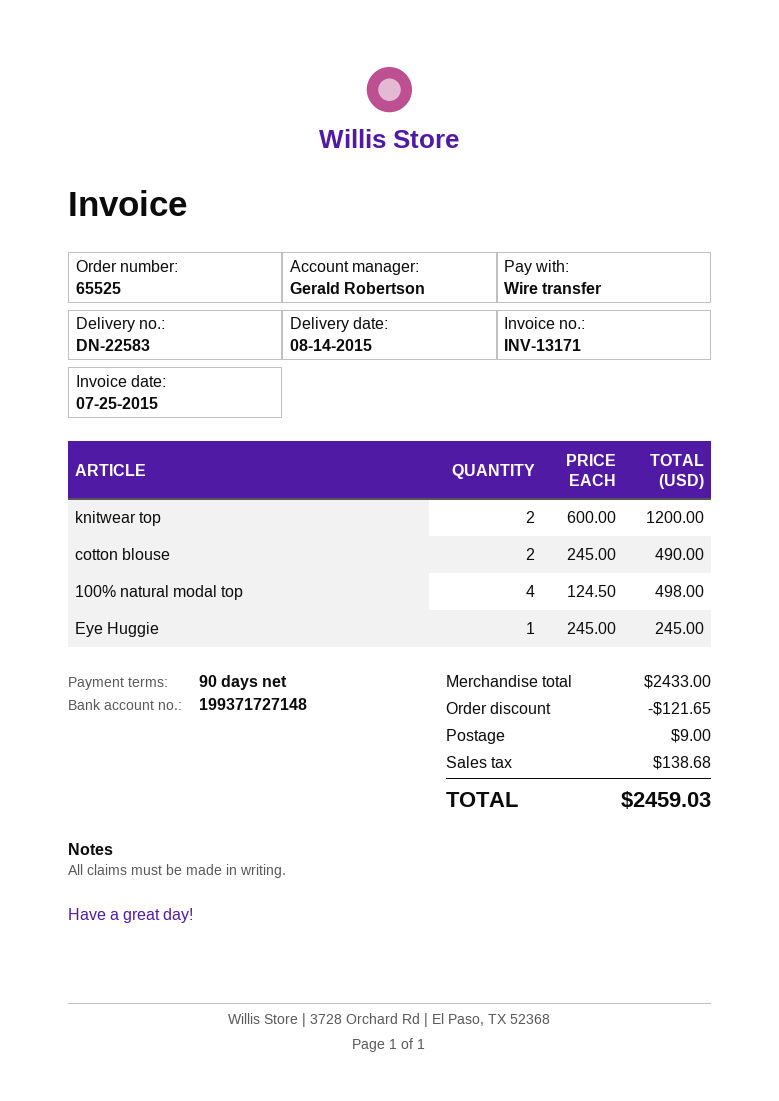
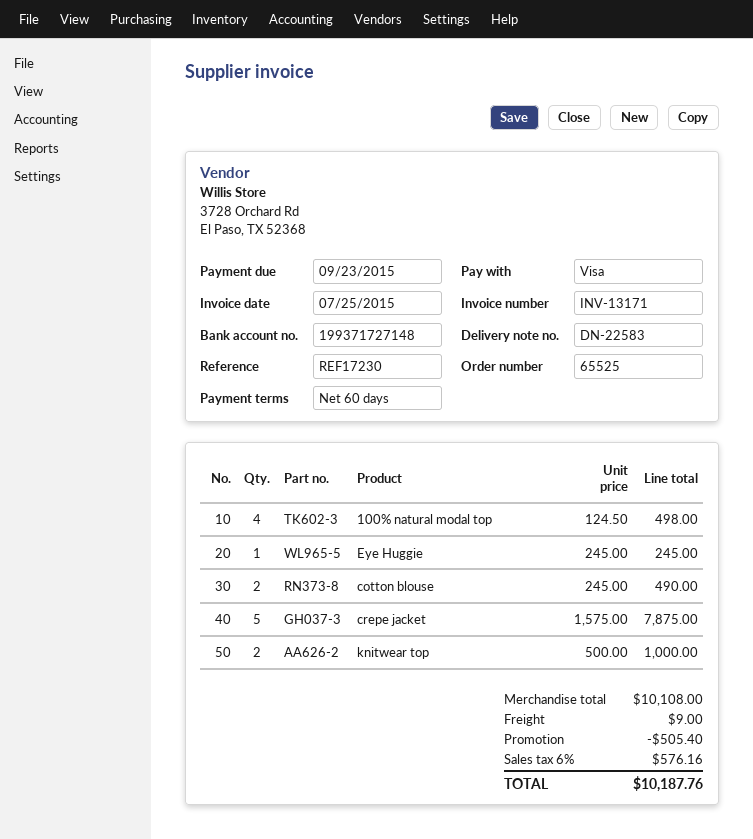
payment terms: 90 days -> 60 days
payment method: bank transfer -> Visa
knitwear top: 2 x 600.00 = 1200.00 -> 2 x 500.00 = 1000.00
crepe jacket: none -> 5 x 1575.00 = 7875.00
subtotal: 2433.00 -> 10108.00
discount: 121.65 -> 505.40
tax: 138.68 -> 576.16
total: 2459.03 -> 10187.76

